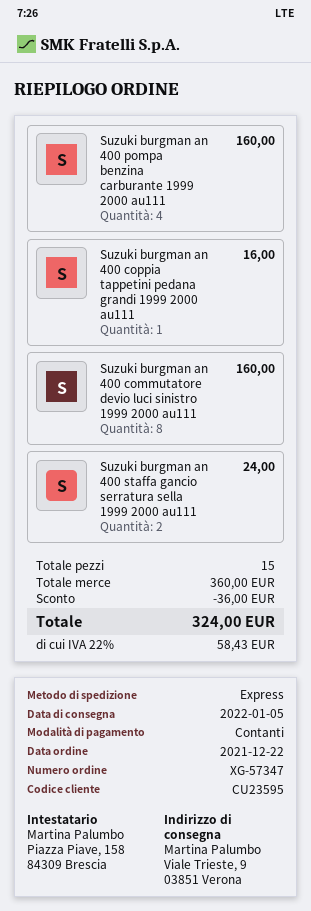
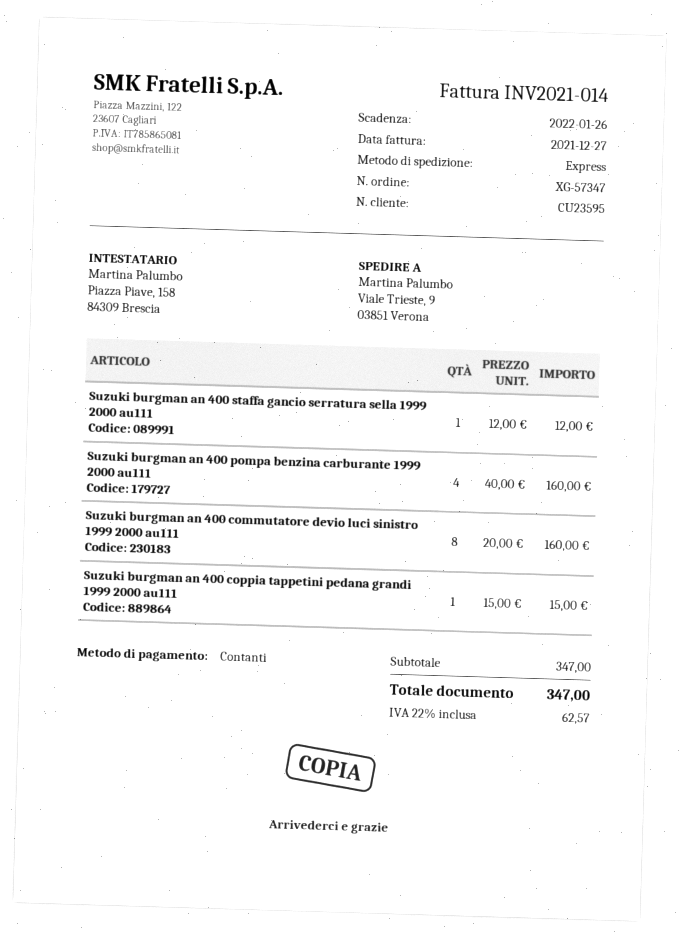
Suzuki burgman an 400 coppia tappetini pedana grandi 1999 2000 au111: 1 for 16.00 -> 1 for 15.00
Suzuki burgman an 400 staffa gancio serratura sella 1999 2000 au111: 2 for 24.00 -> 1 for 12.00
subtotal: 360.00 -> 347.00
discount: 36.00 -> none
tax: 22% = 58.43 -> 22% = 62.57
total: 324.00 -> 347.00

